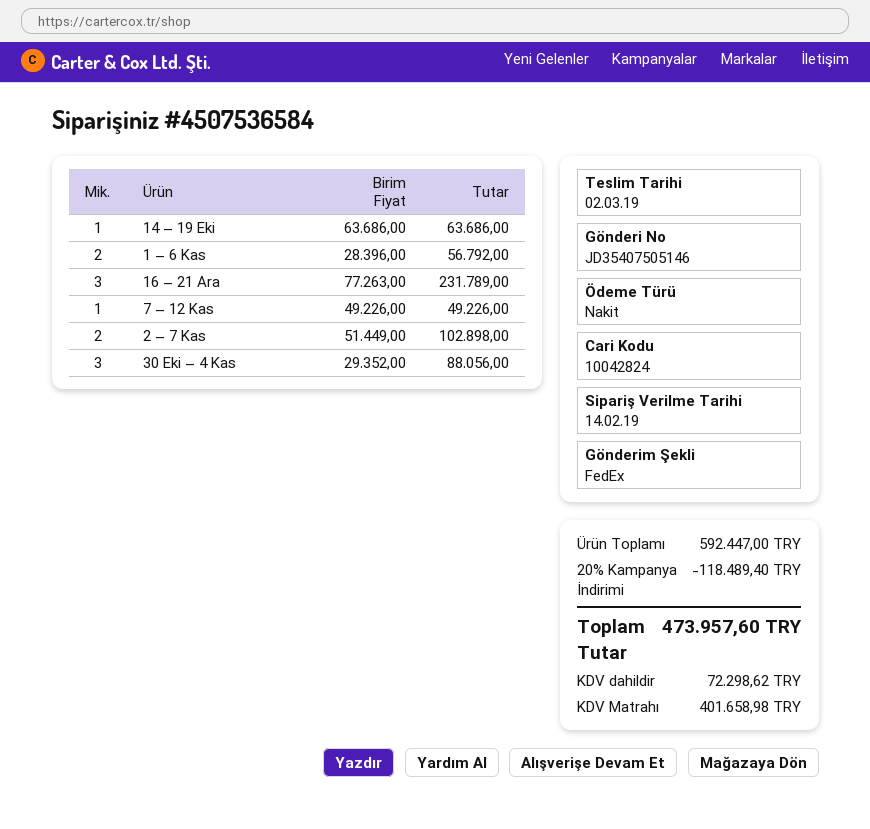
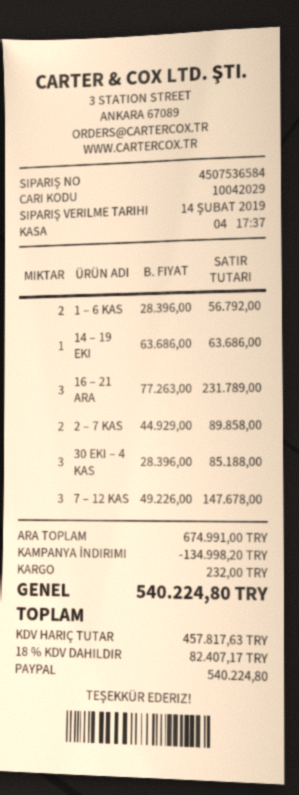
customer number: 10042824 -> 10042029
payment method: cash -> PayPal
7 – 12 Kas: 1 x 49226.00 = 49226.00 -> 3 x 49226.00 = 147678.00
2 – 7 Kas: 2 x 51449.00 = 102898.00 -> 2 x 44929.00 = 89858.00
30 Eki – 4 Kas: 3 x 29352.00 = 88056.00 -> 3 x 28396.00 = 85188.00
subtotal: 592447.00 -> 674991.00
discount: 118489.40 -> 134998.20
shipping: none -> 232.00
net: 401658.98 -> 457817.63
tax: 72298.62 -> 82407.17
total: 473957.60 -> 540224.80

